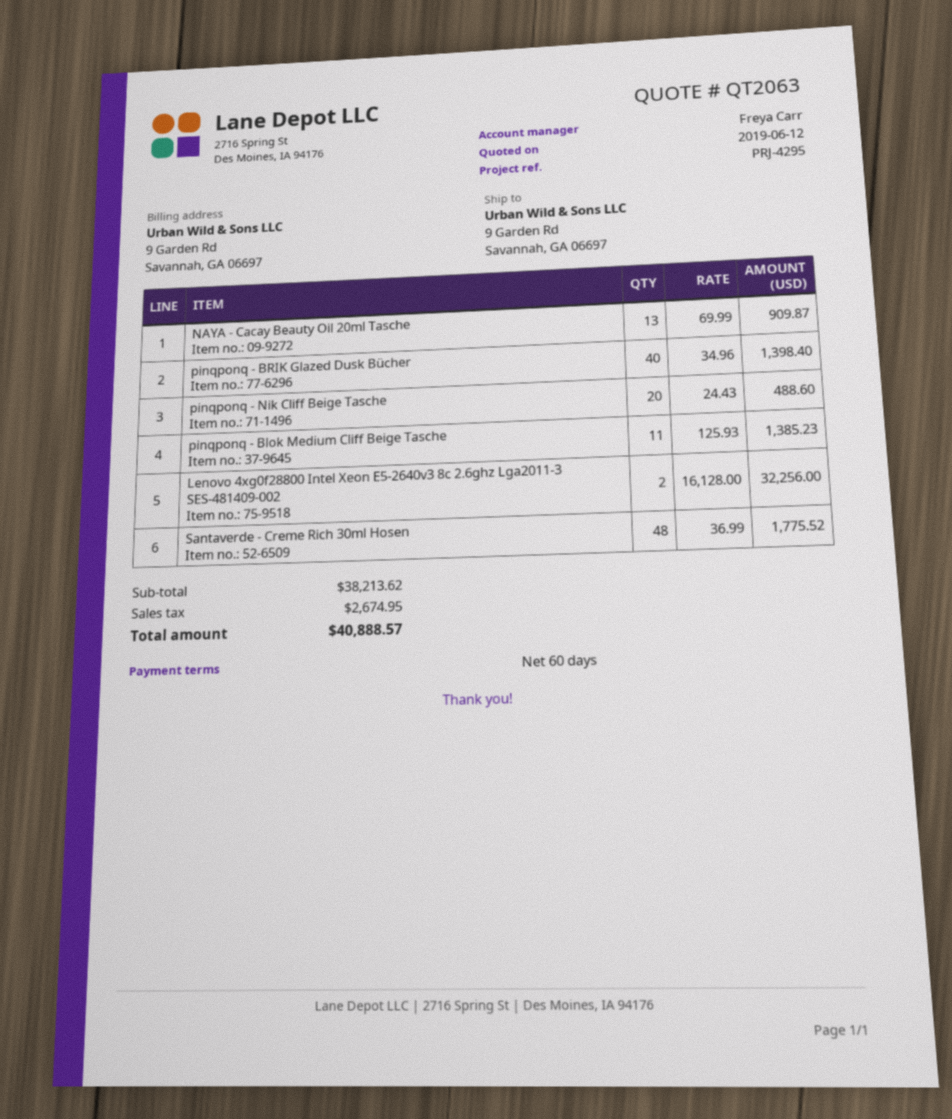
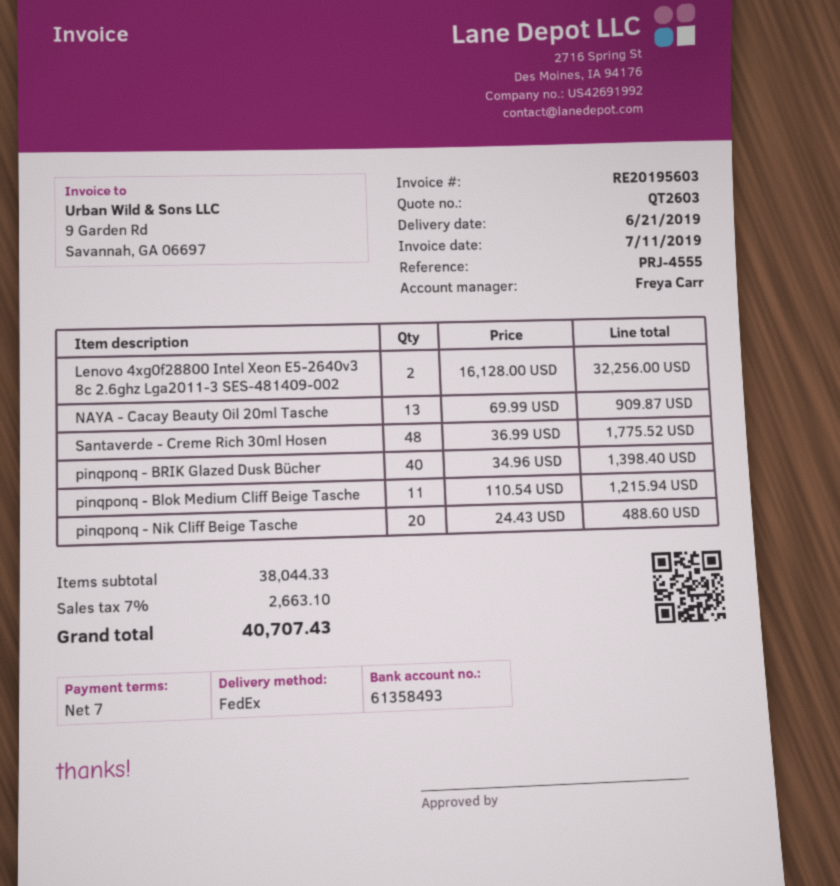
quote number: QT2063 -> QT2603
payment terms: 60 days -> 7 days
reference: PRJ-4295 -> PRJ-4555
pinqponq - Blok Medium Cliff Beige Tasche: 11 x 125.93 = 1385.23 -> 11 x 110.54 = 1215.94
subtotal: 38213.62 -> 38044.33
tax: 2674.95 -> 2663.10
total: 40888.57 -> 40707.43

